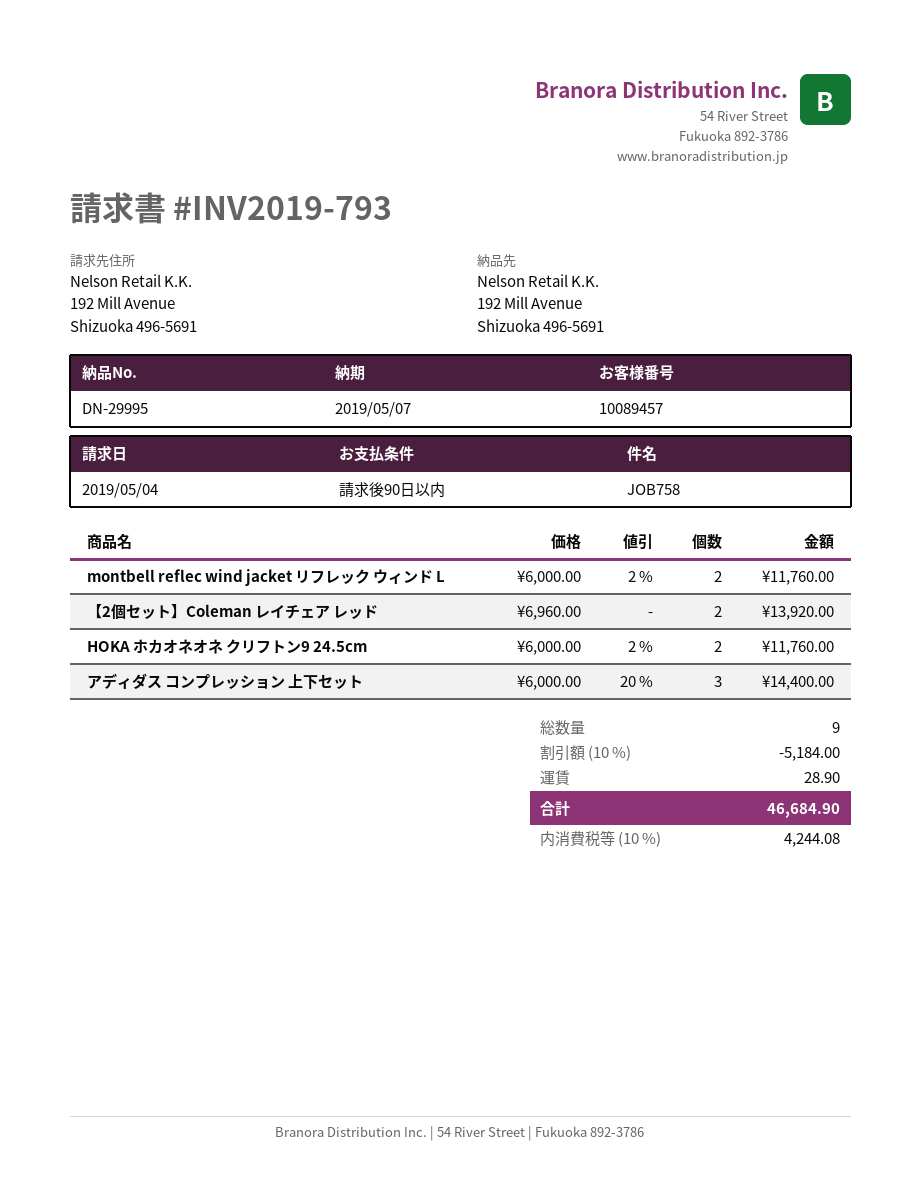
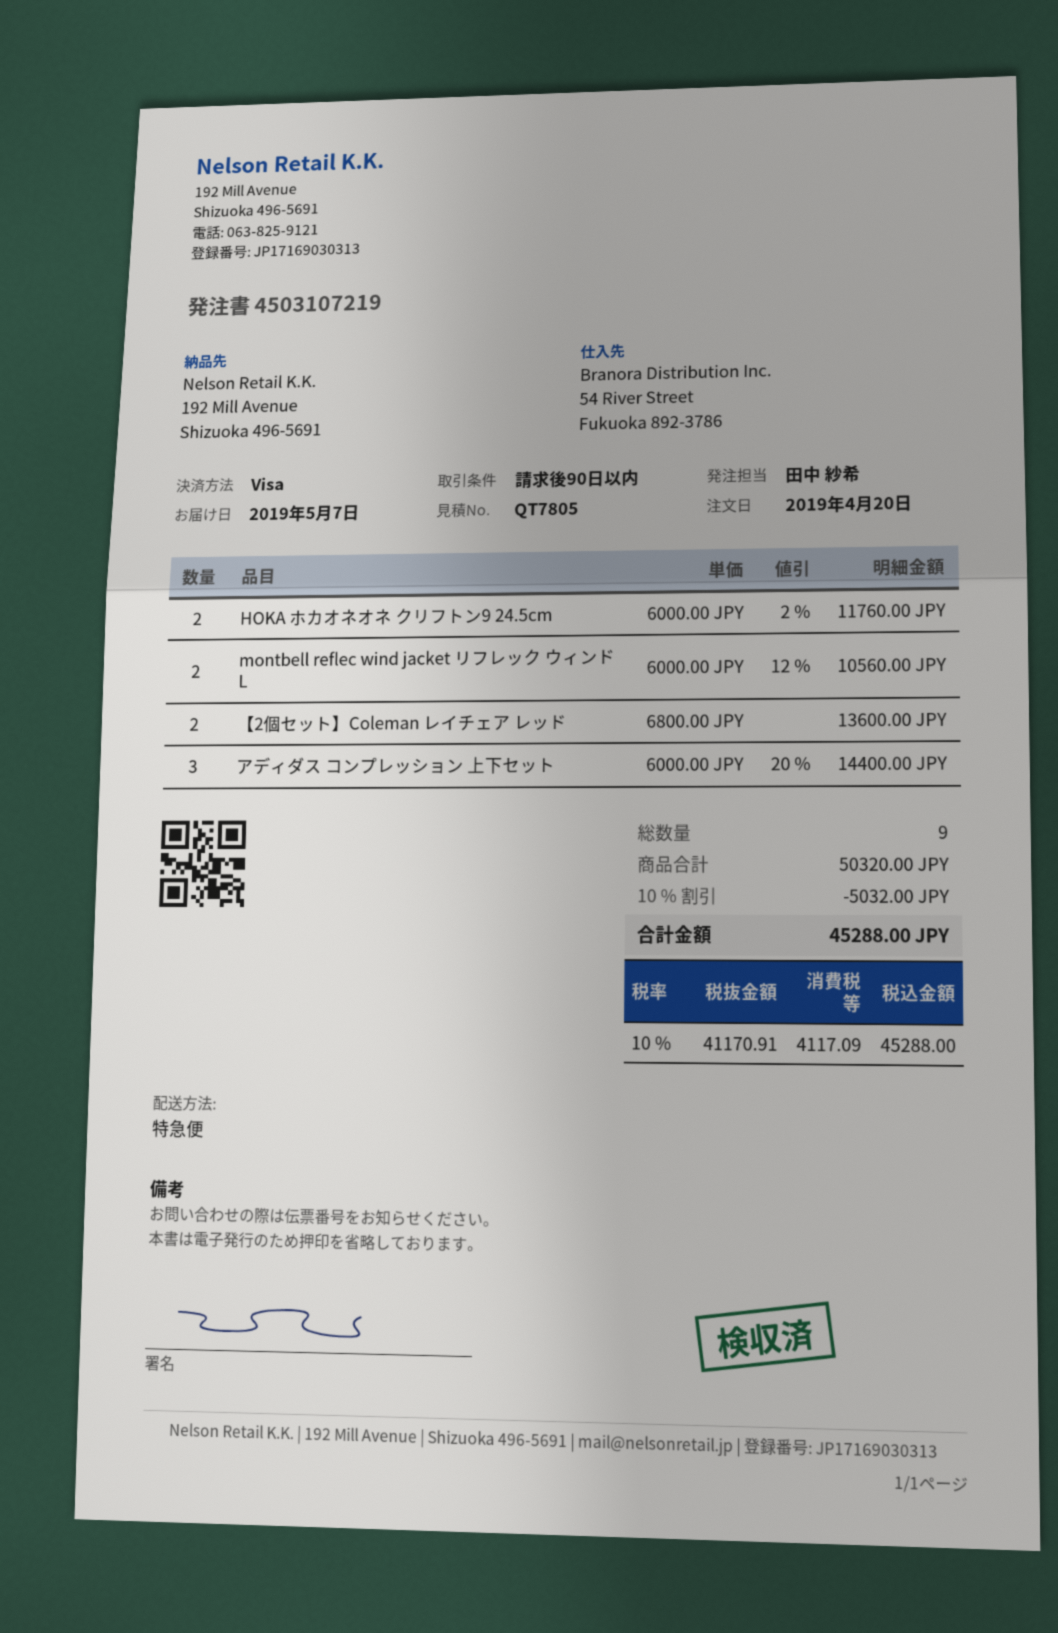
montbell reflec wind jacket リフレック ウィンド L: 2 x 6000.00 - 2% = 11760.00 -> 2 x 6000.00 - 12% = 10560.00
【2個セット】Coleman レイチェア レッド: 2 x 6960.00 = 13920.00 -> 2 x 6800.00 = 13600.00
discount: 10% = 5184.00 -> 10% = 5032.00
shipping: 28.90 -> none
tax: 10% = 4244.08 -> 10% = 4117.09
total: 46684.90 -> 45288.00

